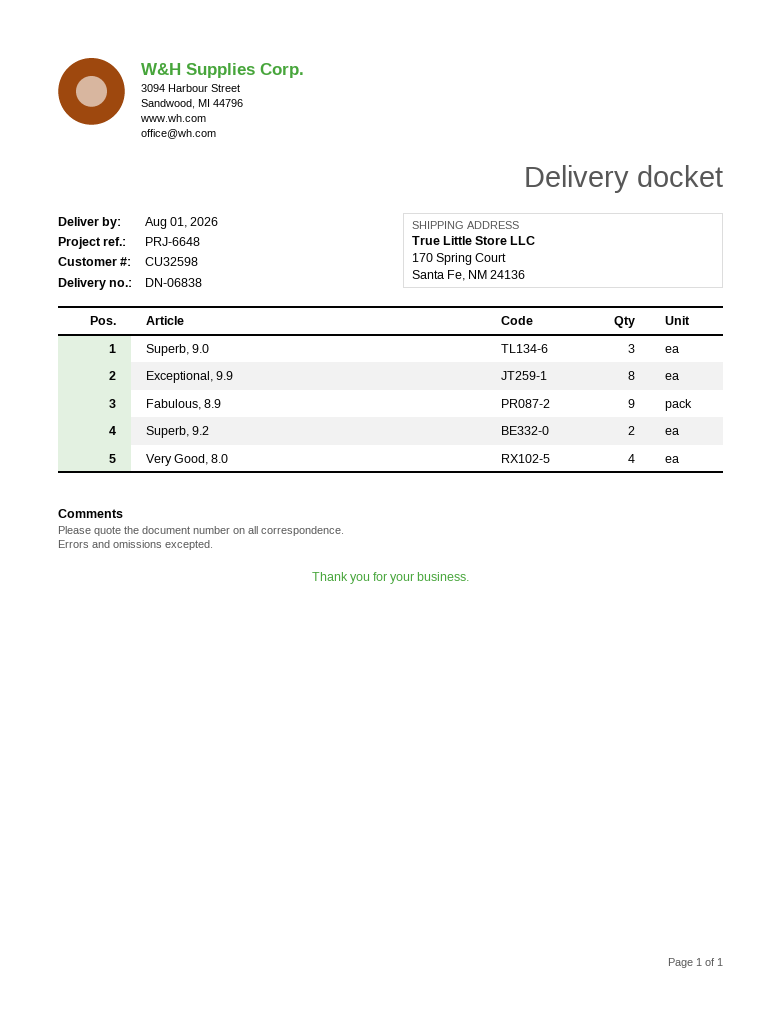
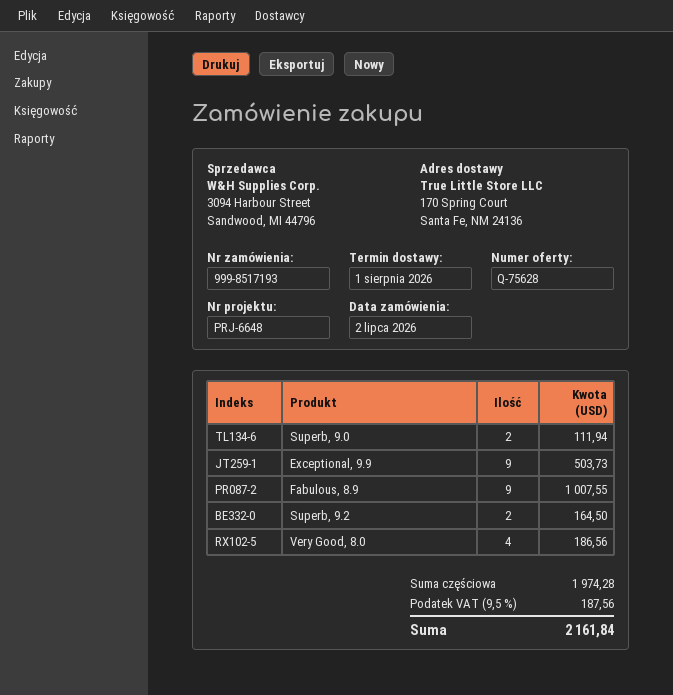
Superb, 9.0: 3 -> 2
Exceptional, 9.9: 8 -> 9

